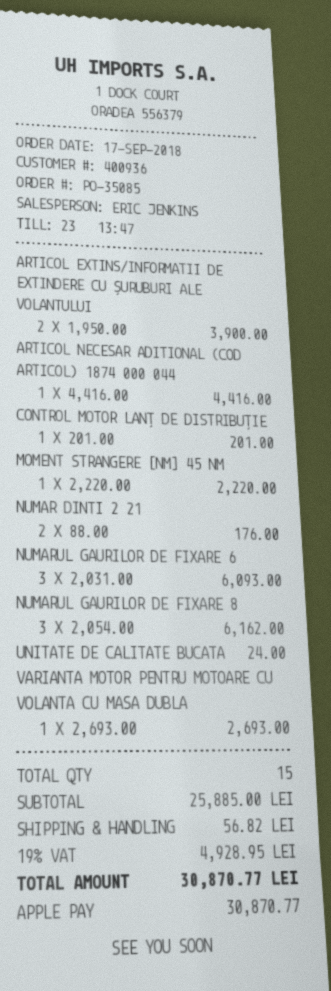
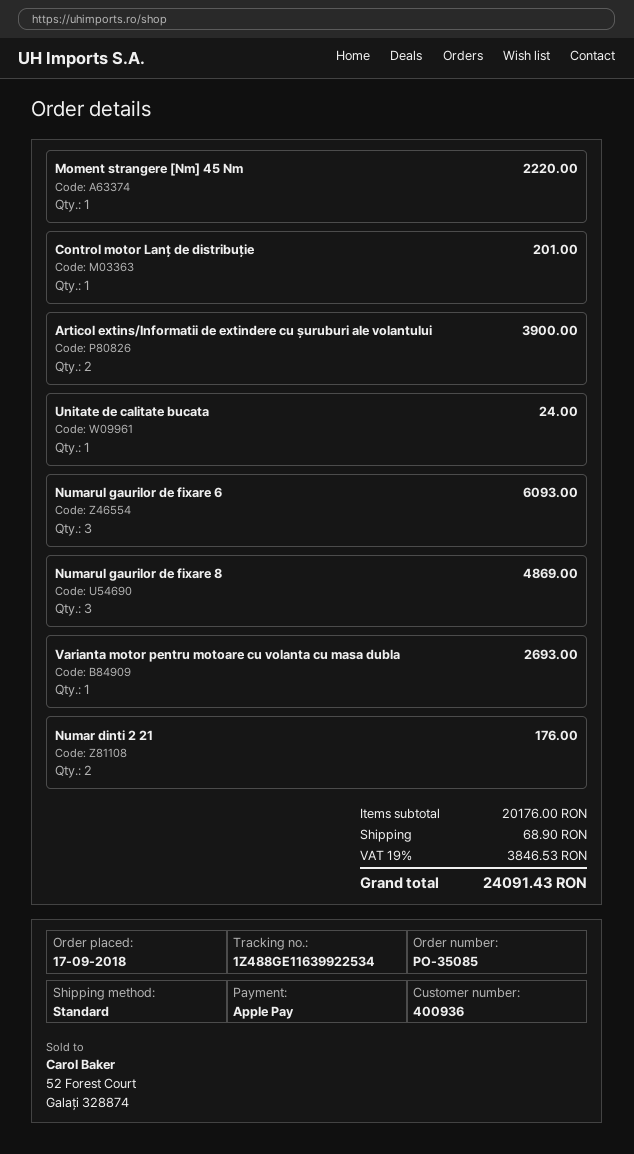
ARTICOL NECESAR ADITIONAL (COD ARTICOL) 1874 000 044: 1 for 4416.00 -> none
NUMARUL GAURILOR DE FIXARE 8: 3 for 6162.00 -> 3 for 4869.00
subtotal: 25885.00 -> 20176.00
shipping: 56.82 -> 68.90
tax: 19% = 4928.95 -> 19% = 3846.53
total: 30870.77 -> 24091.43

